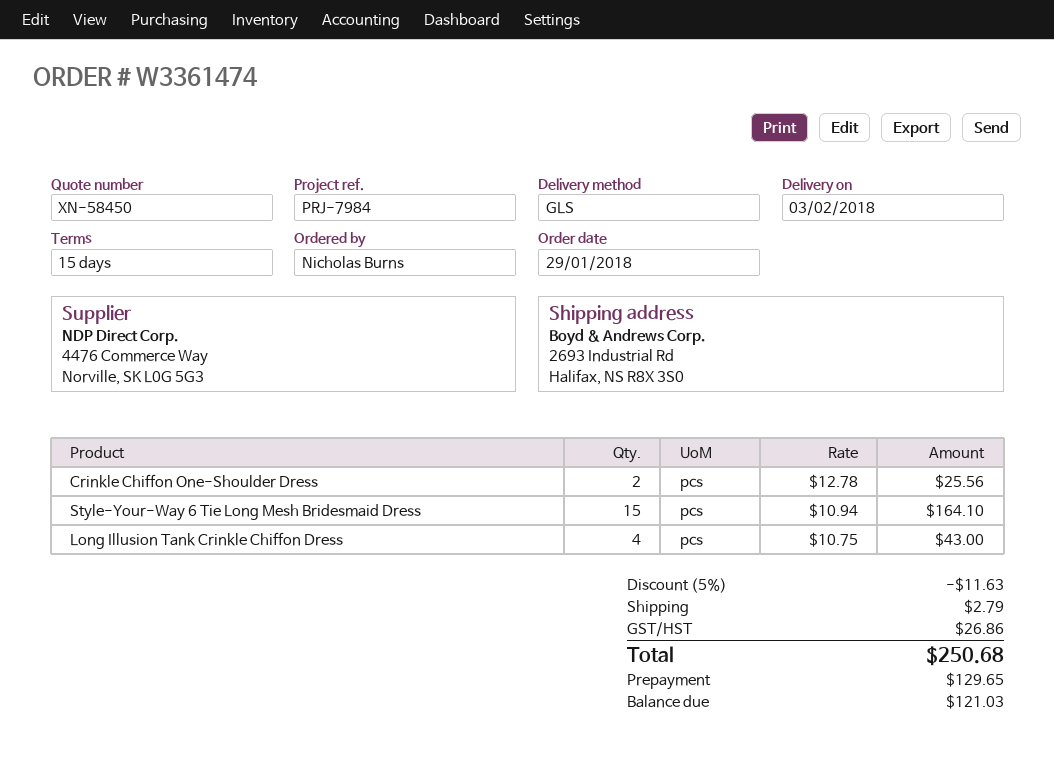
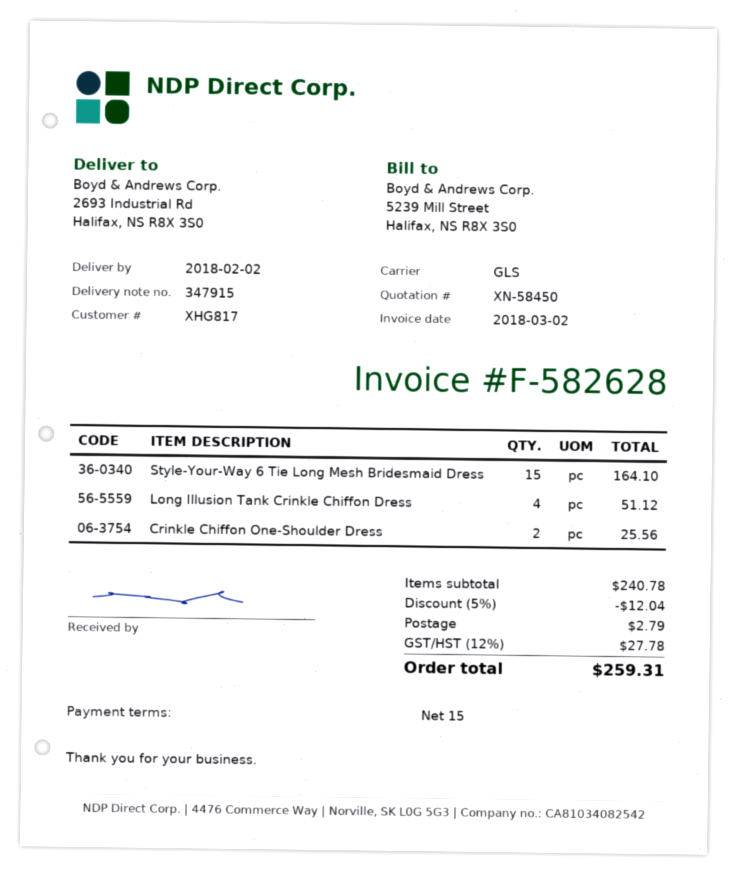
delivery date: 2018-02-03 -> 2018-02-02
Long Illusion Tank Crinkle Chiffon Dress: 4 for 43.00 -> 4 for 51.12
discount: 5% = 11.63 -> 5% = 12.04
tax: 26.86 -> 27.78
total: 250.68 -> 259.31

